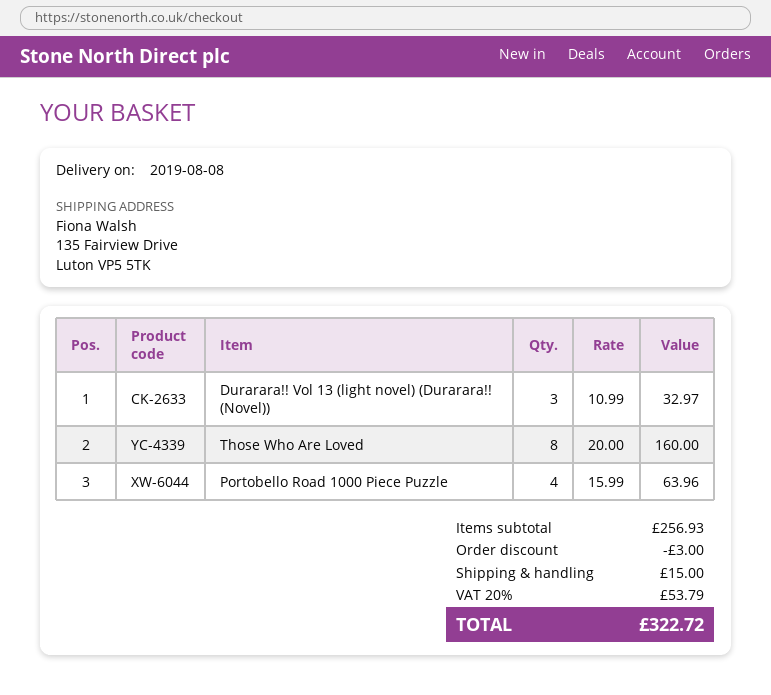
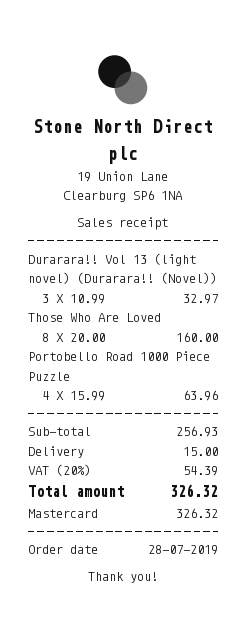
discount: 3.00 -> none
tax: 20% = 53.79 -> 20% = 54.39
total: 322.72 -> 326.32

